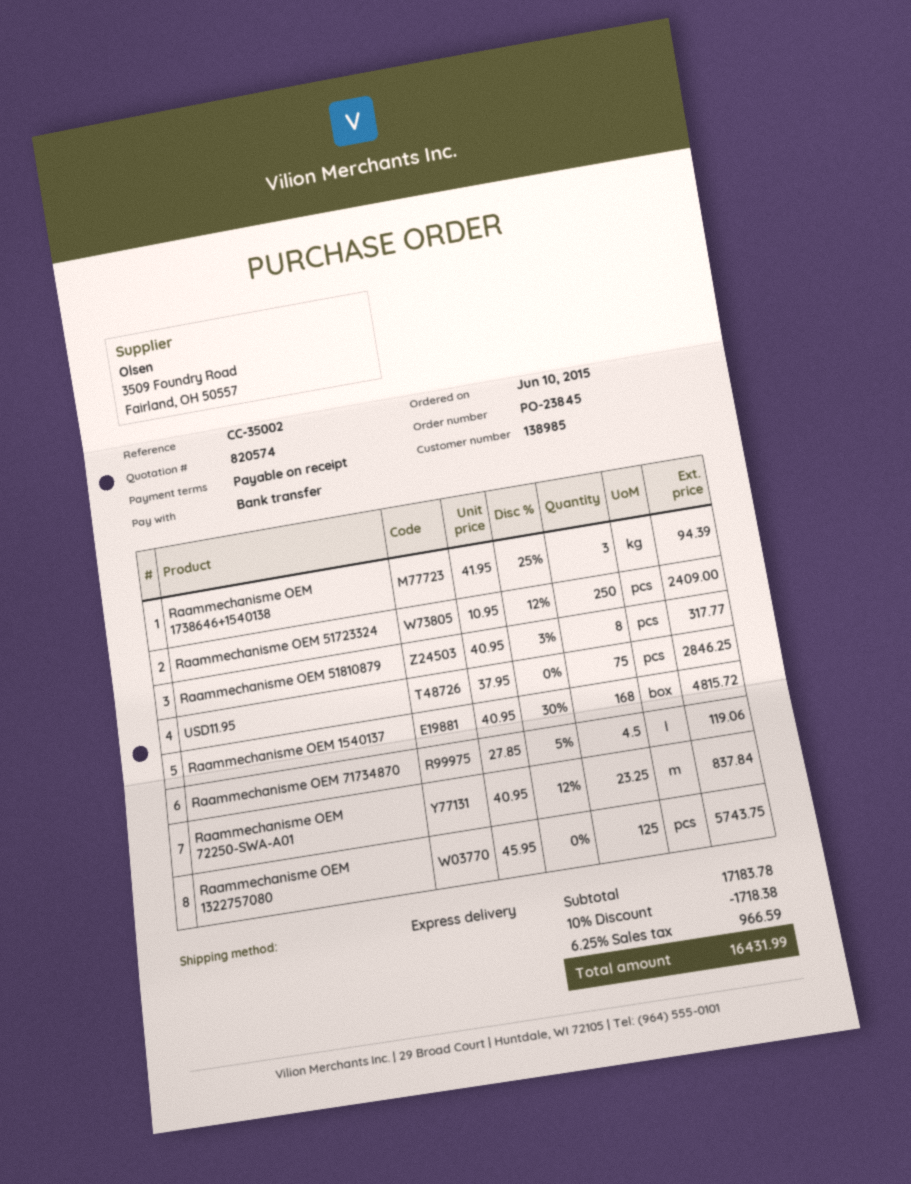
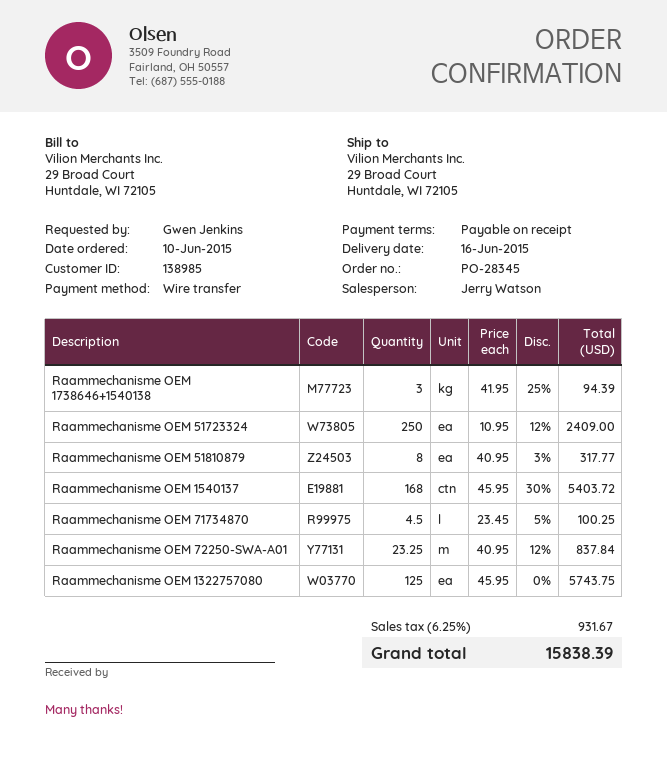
order number: PO-23845 -> PO-28345
USD11.95: 75 x 37.95 = 2846.25 -> none
Raammechanisme OEM 1540137: 168 x 40.95 - 30% = 4815.72 -> 168 x 45.95 - 30% = 5403.72
Raammechanisme OEM 71734870: 4.5 x 27.85 - 5% = 119.06 -> 4.5 x 23.45 - 5% = 100.25
discount: 10% = 1718.38 -> none
tax: 6.25% = 966.59 -> 6.25% = 931.67
total: 16431.99 -> 15838.39

